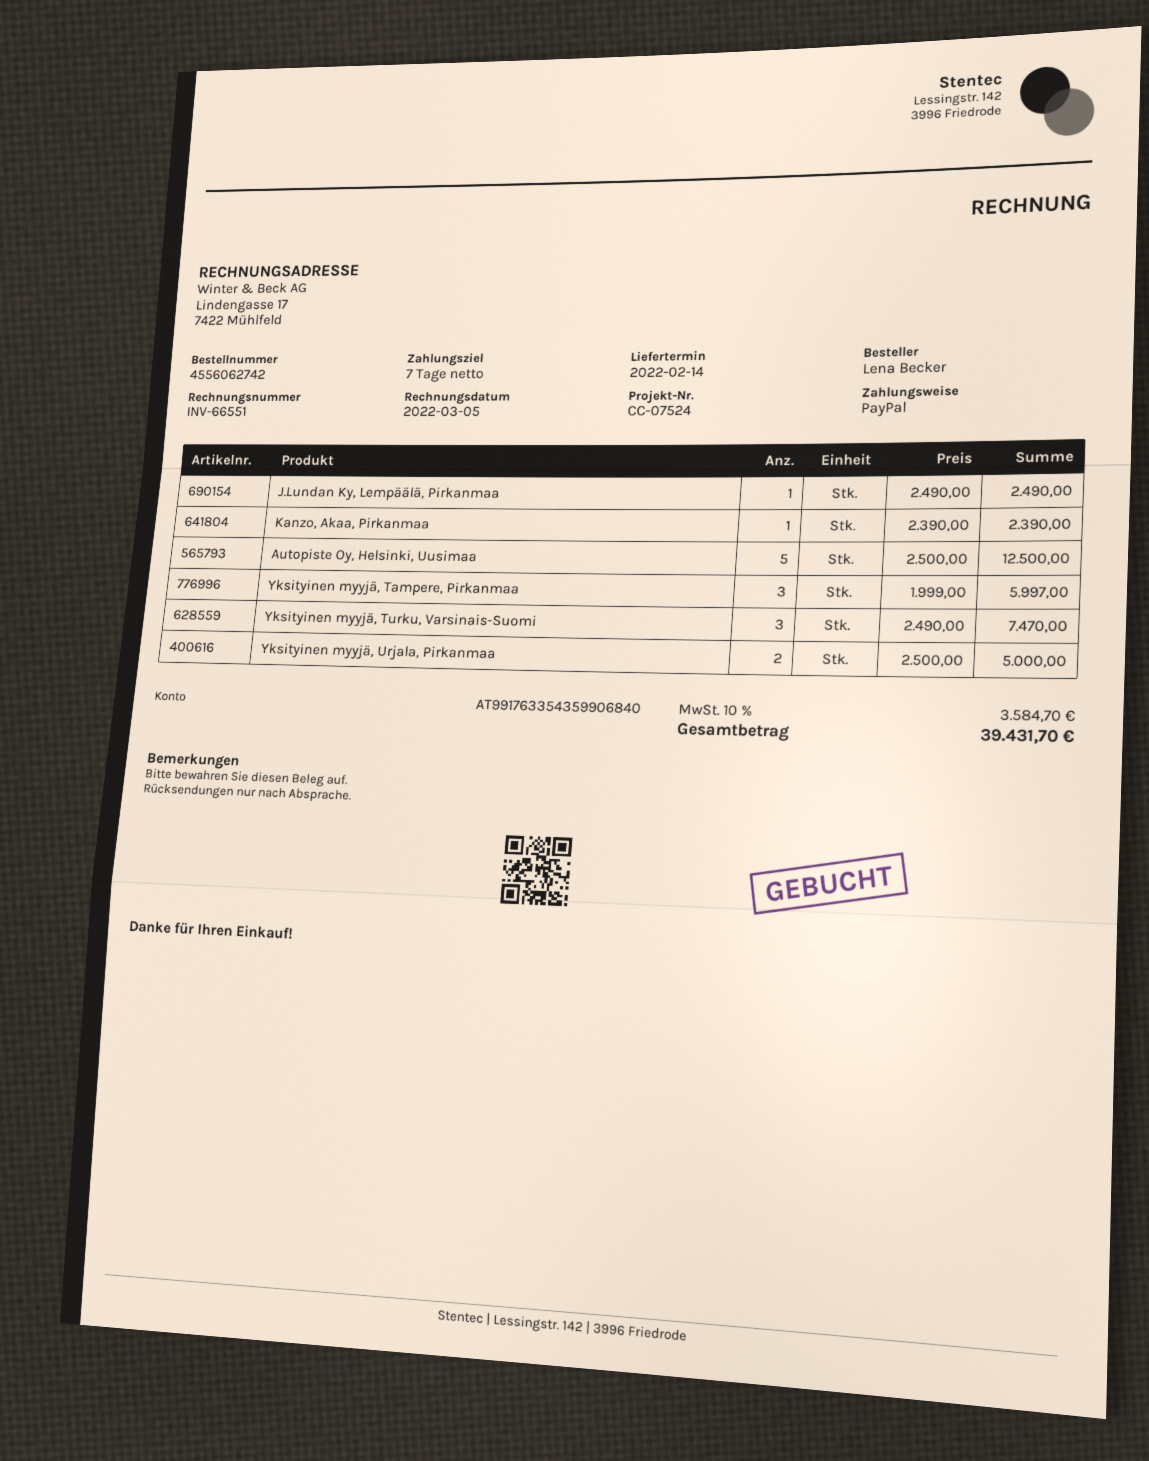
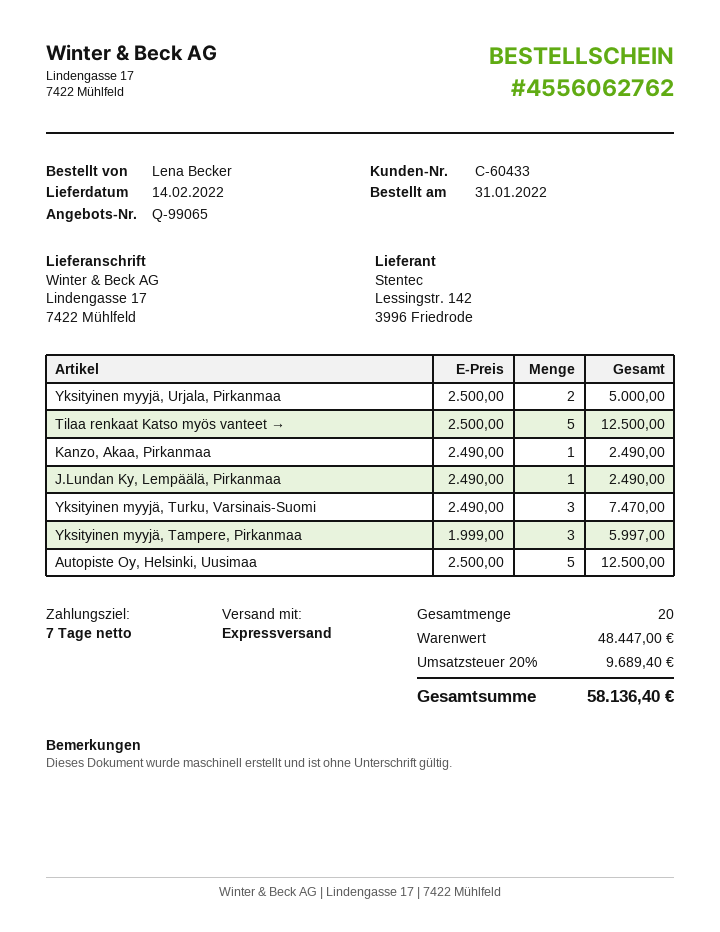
order number: 4556062742 -> 4556062762
Kanzo, Akaa, Pirkanmaa: 1 x 2390.00 = 2390.00 -> 1 x 2490.00 = 2490.00
Tilaa renkaat Katso myös vanteet →: none -> 5 x 2500.00 = 12500.00
tax: 10% = 3584.70 -> 20% = 9689.40
total: 39431.70 -> 58136.40

